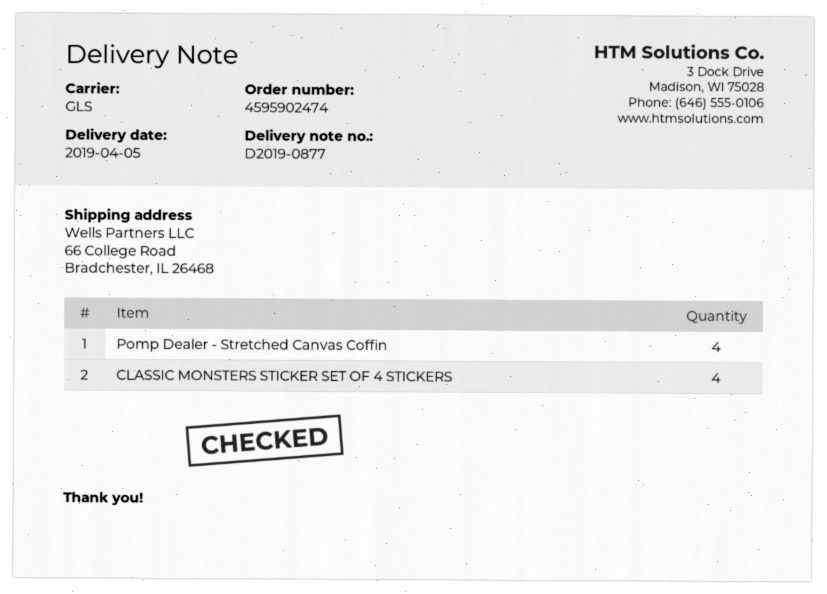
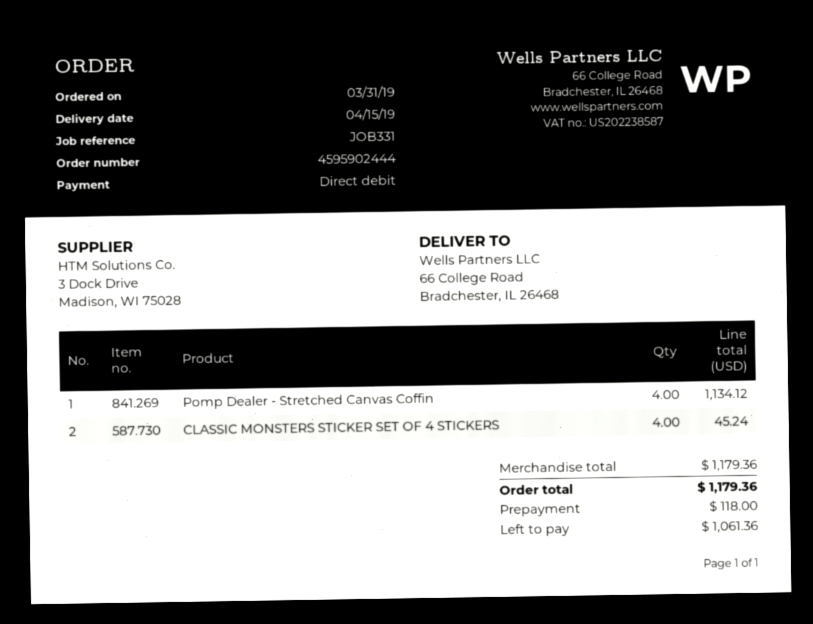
order number: 4595902474 -> 4595902444
delivery date: 2019-04-05 -> 2019-04-15

